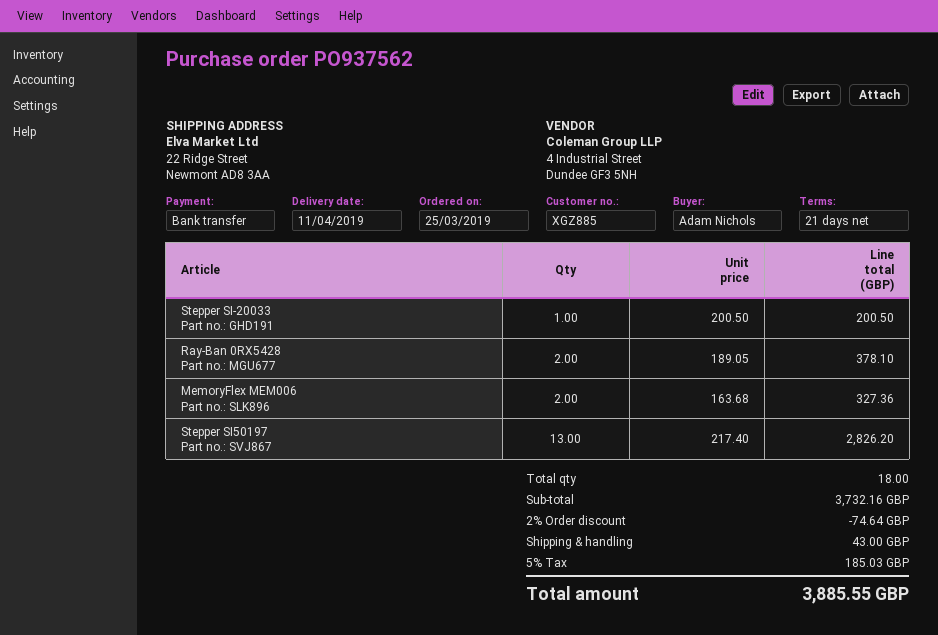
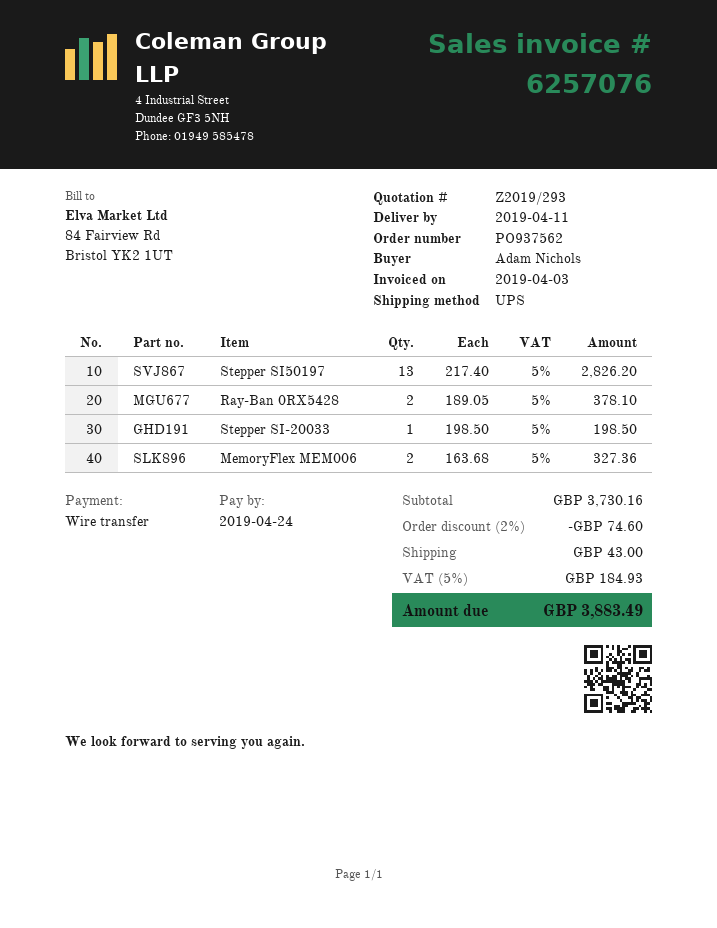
Stepper SI-20033: 1 x 200.50 = 200.50 -> 1 x 198.50 = 198.50
subtotal: 3732.16 -> 3730.16
discount: 2% = 74.64 -> 2% = 74.60
tax: 5% = 185.03 -> 5% = 184.93
total: 3885.55 -> 3883.49

